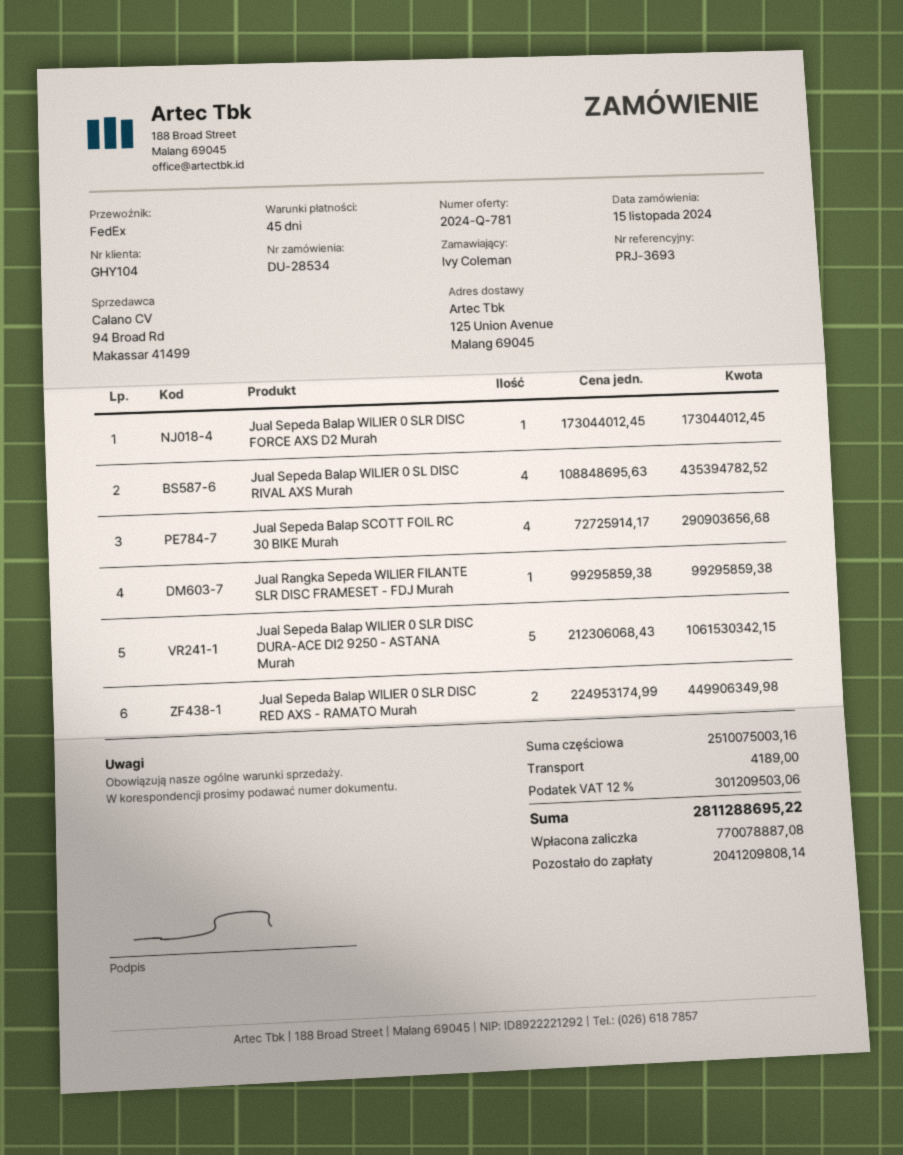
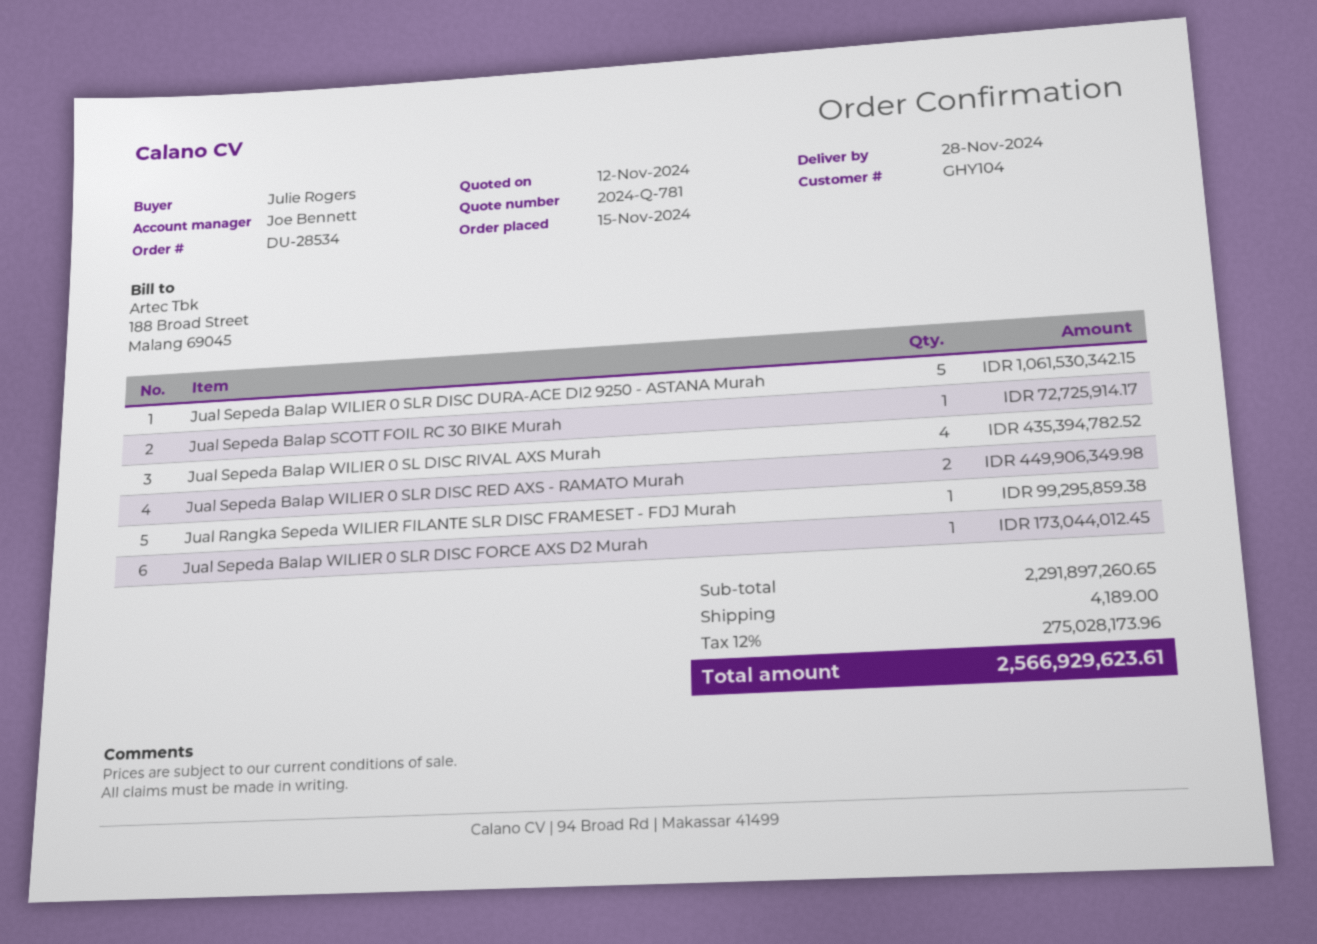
ordered by: Ivy Coleman -> Julie Rogers
Jual Sepeda Balap SCOTT FOIL RC 30 BIKE Murah: 4 for 290903656.68 -> 1 for 72725914.17
subtotal: 2510075003.16 -> 2291897260.65
tax: 12% = 301209503.06 -> 12% = 275028173.96
total: 2811288695.22 -> 2566929623.61

